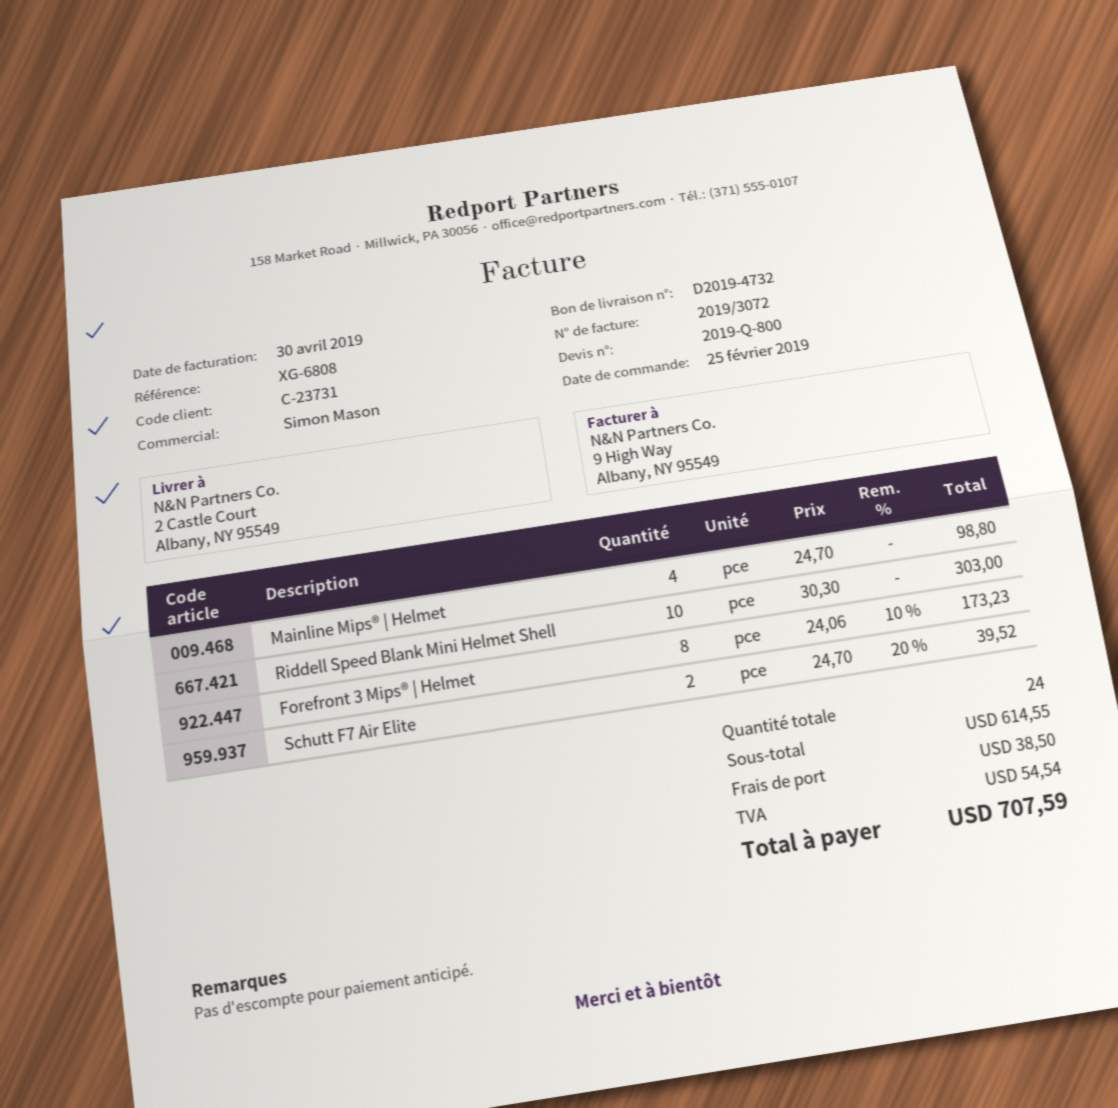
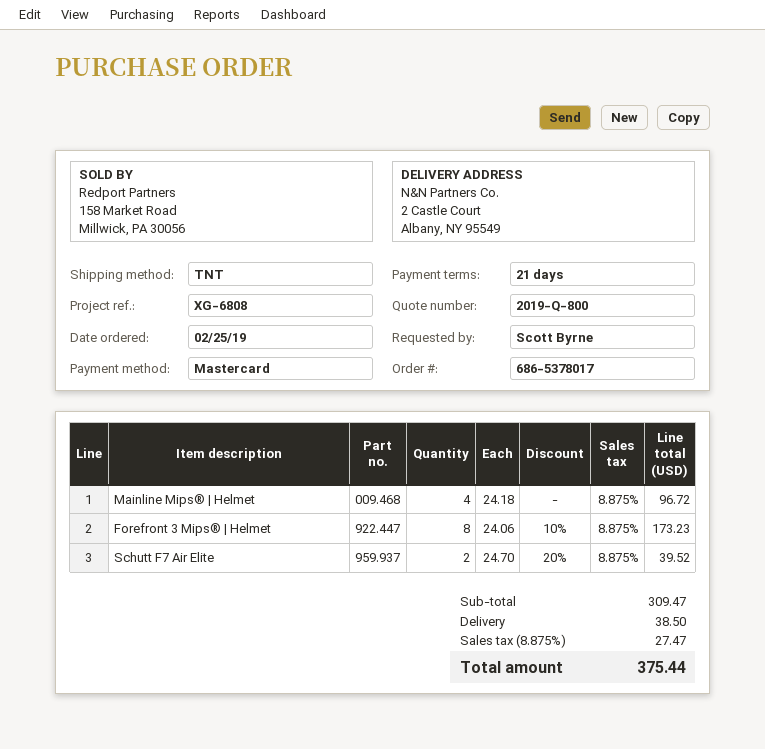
Mainline Mips® | Helmet: 4 x 24.70 = 98.80 -> 4 x 24.18 = 96.72
Riddell Speed Blank Mini Helmet Shell: 10 x 30.30 = 303.00 -> none
subtotal: 614.55 -> 309.47
tax: 54.54 -> 27.47
total: 707.59 -> 375.44

